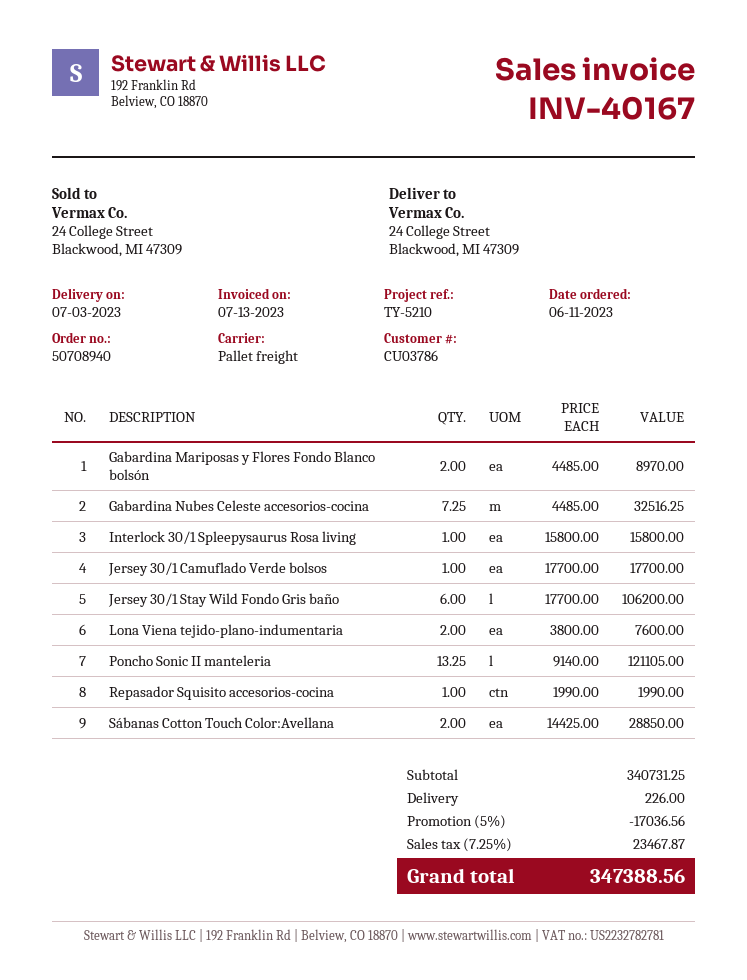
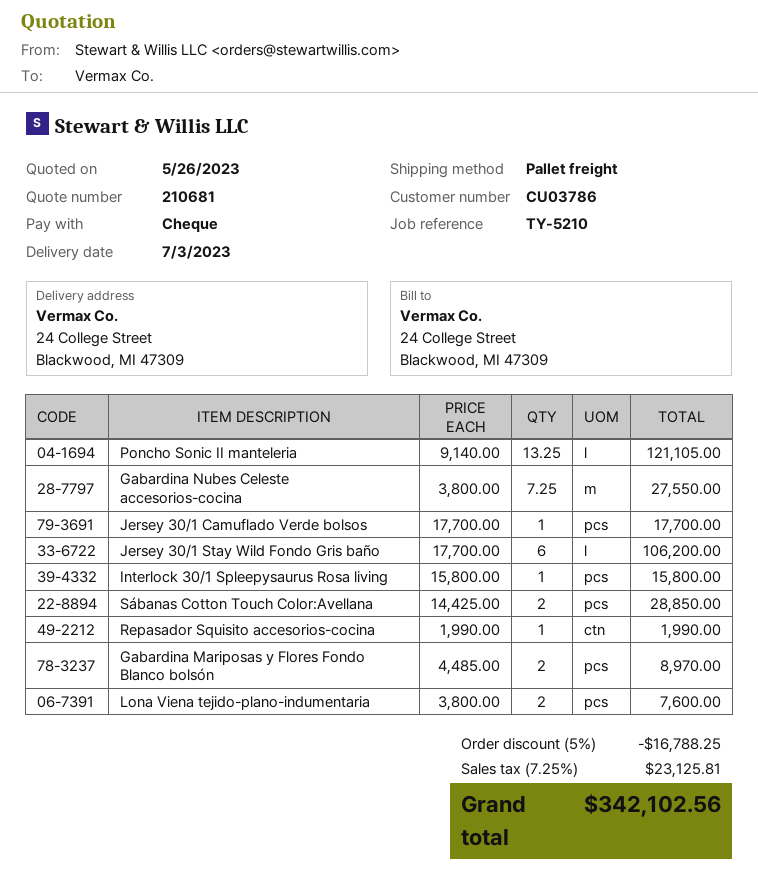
Gabardina Nubes Celeste accesorios-cocina: 7.25 x 4485.00 = 32516.25 -> 7.25 x 3800.00 = 27550.00
discount: 5% = 17036.56 -> 5% = 16788.25
shipping: 226.00 -> none
tax: 7.25% = 23467.87 -> 7.25% = 23125.81
total: 347388.56 -> 342102.56

